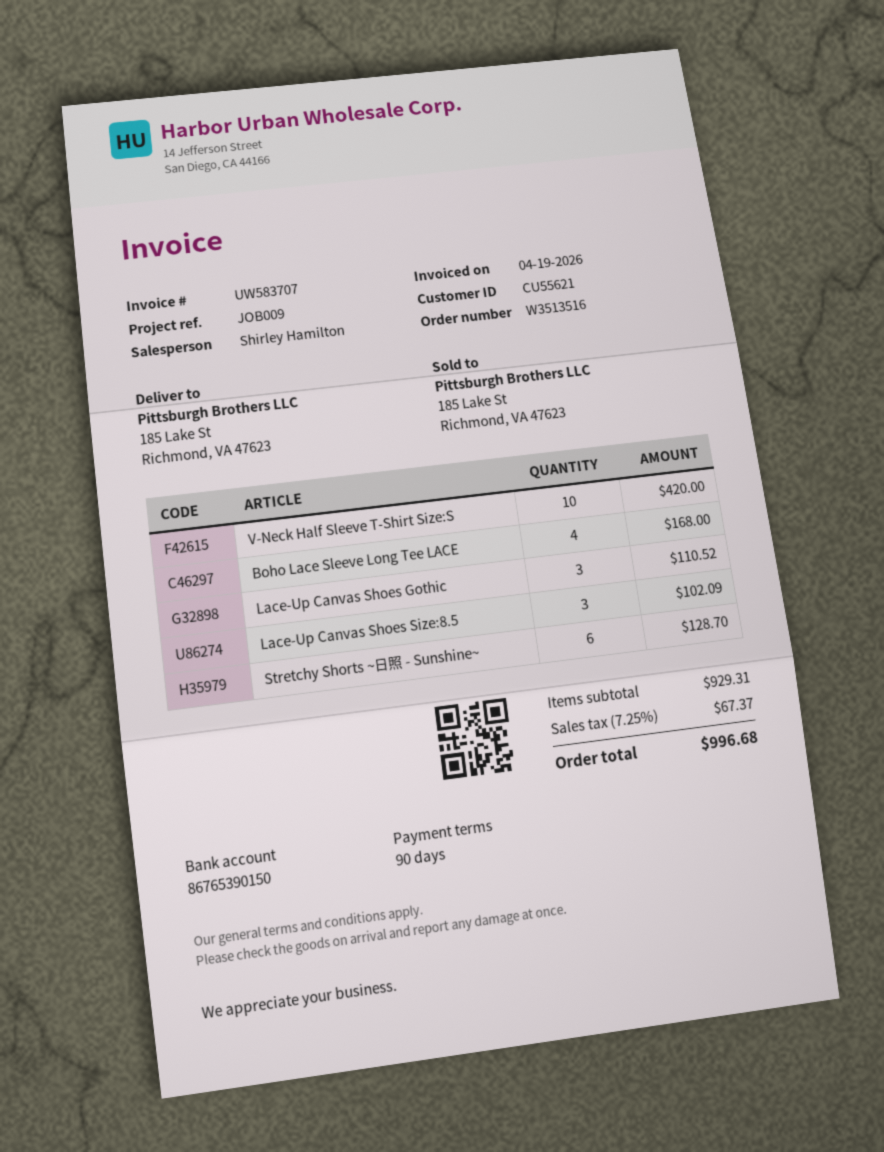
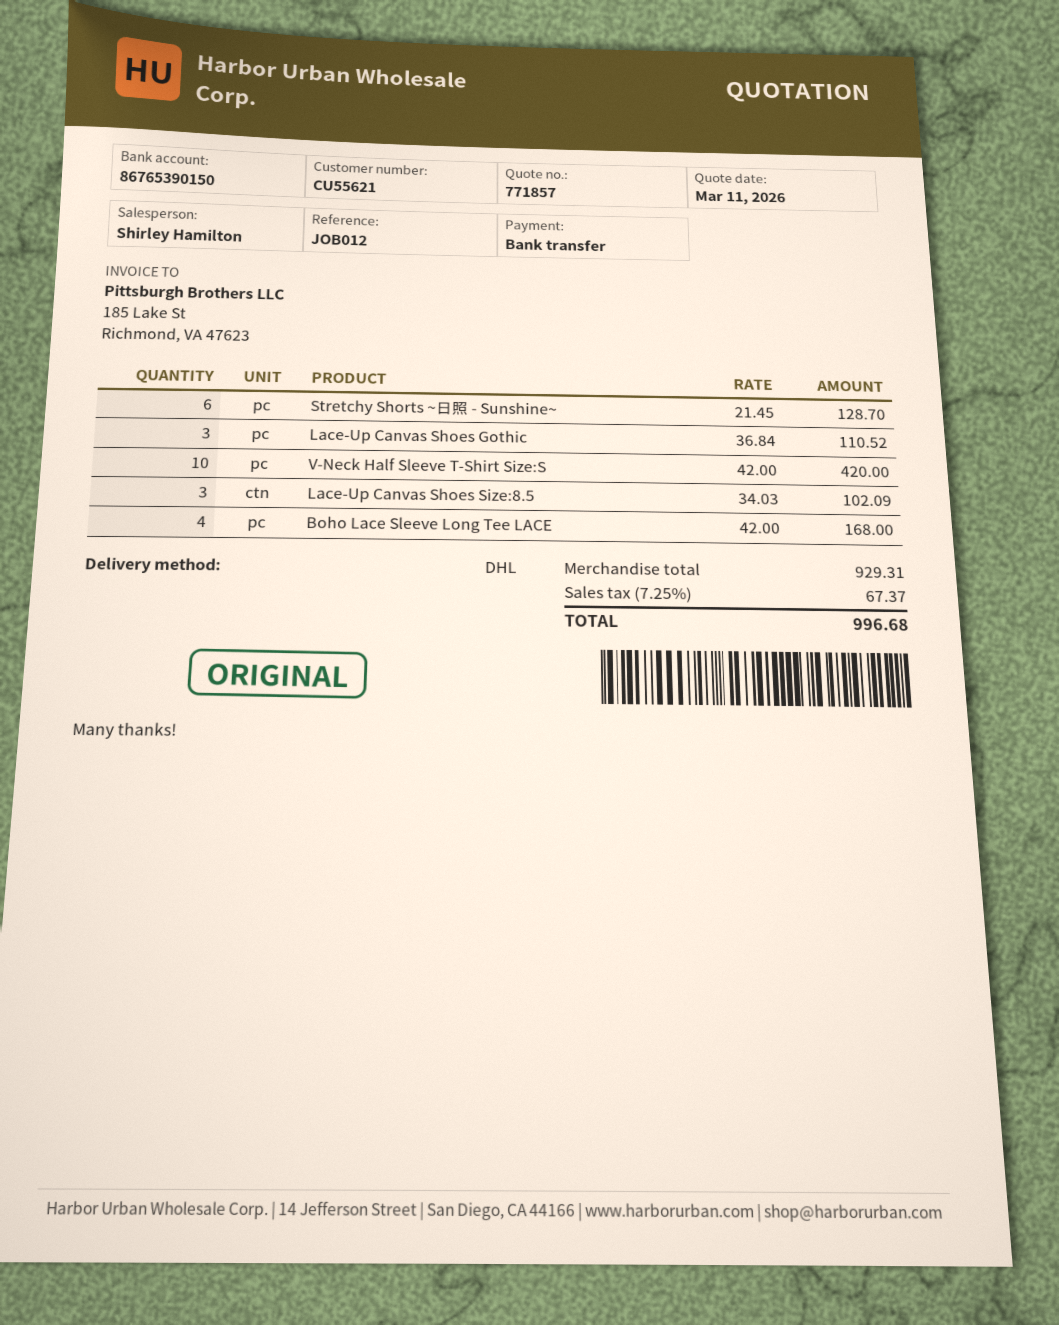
reference: JOB009 -> JOB012

